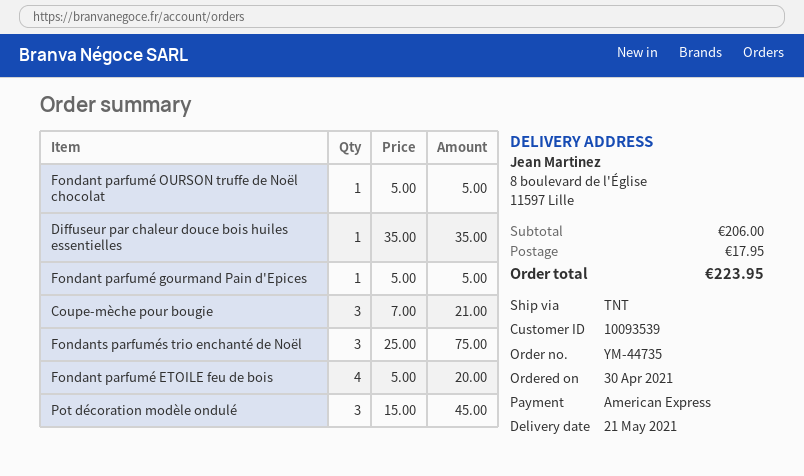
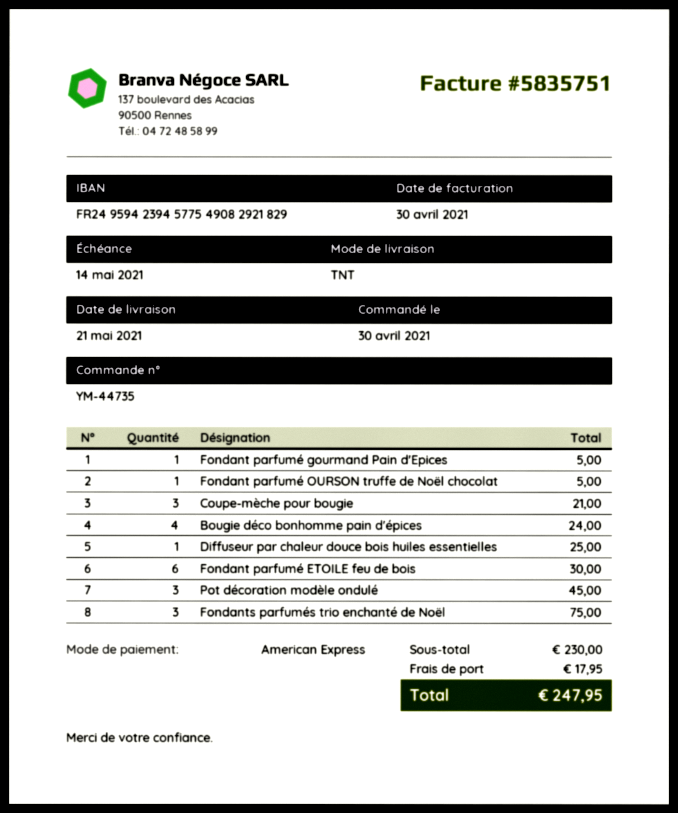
Diffuseur par chaleur douce bois huiles essentielles: 1 for 35.00 -> 1 for 25.00
Fondant parfumé ETOILE feu de bois: 4 for 20.00 -> 6 for 30.00
Bougie déco bonhomme pain d'épices: none -> 4 for 24.00
subtotal: 206.00 -> 230.00
total: 223.95 -> 247.95

